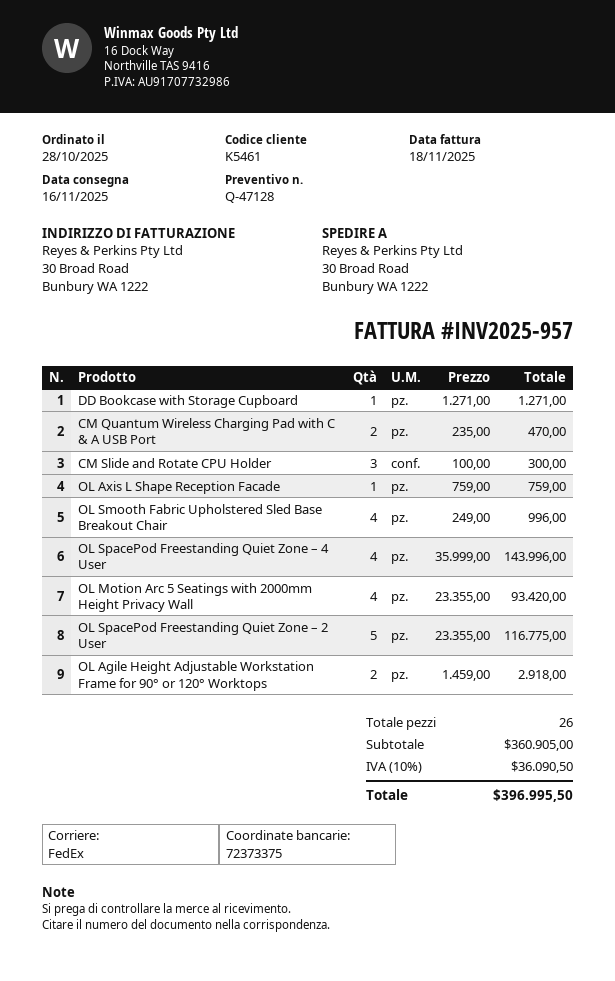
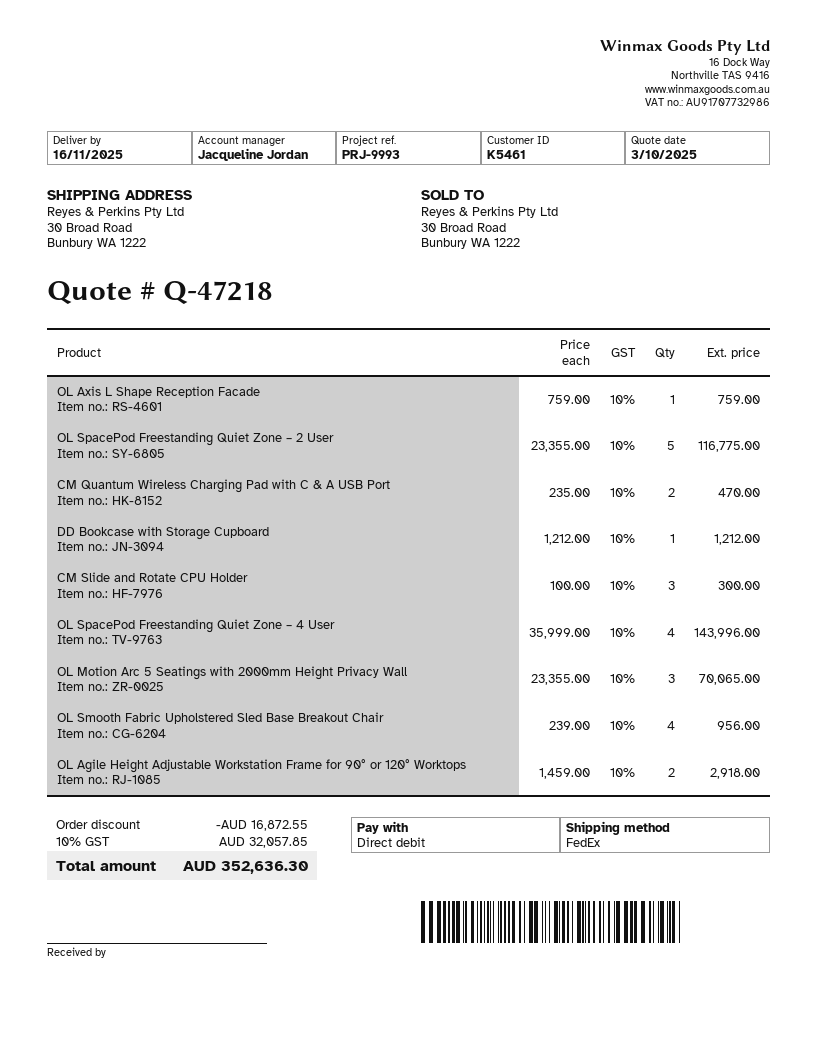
quote number: Q-47128 -> Q-47218
DD Bookcase with Storage Cupboard: 1 x 1271.00 = 1271.00 -> 1 x 1212.00 = 1212.00
OL Smooth Fabric Upholstered Sled Base Breakout Chair: 4 x 249.00 = 996.00 -> 4 x 239.00 = 956.00
OL Motion Arc 5 Seatings with 2000mm Height Privacy Wall: 4 x 23355.00 = 93420.00 -> 3 x 23355.00 = 70065.00
discount: none -> 16872.55
tax: 10% = 36090.50 -> 10% = 32057.85
total: 396995.50 -> 352636.30

